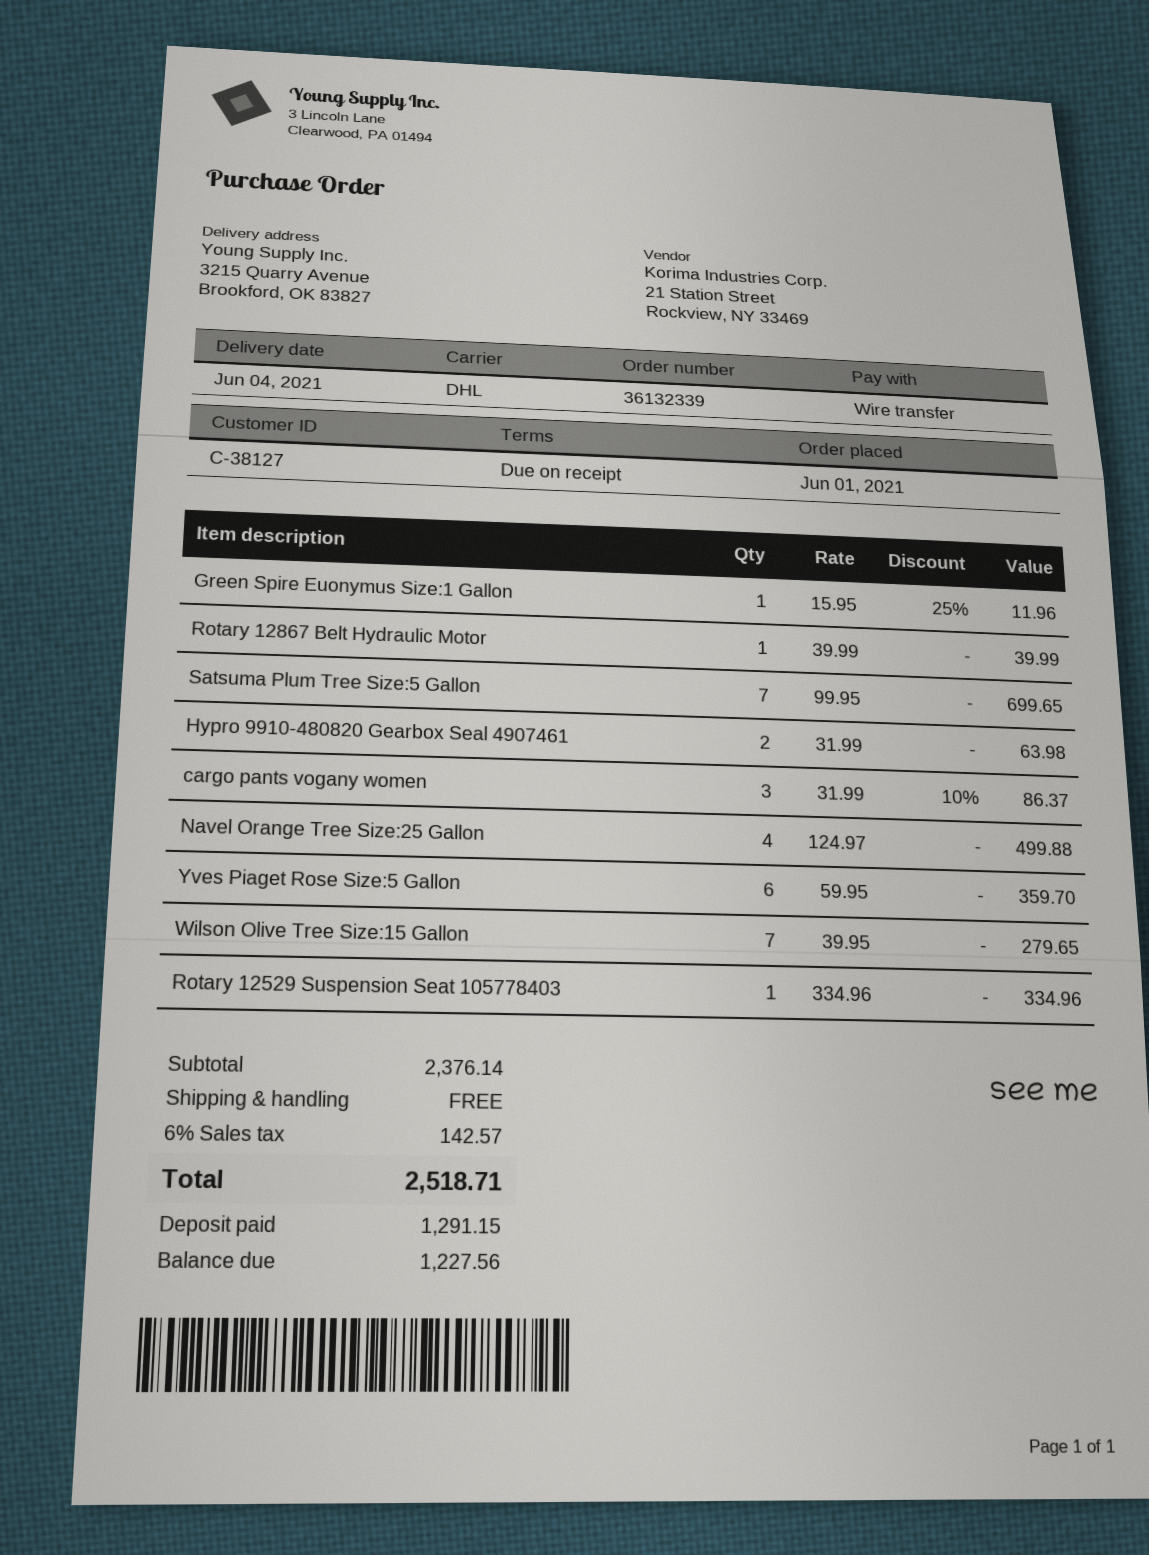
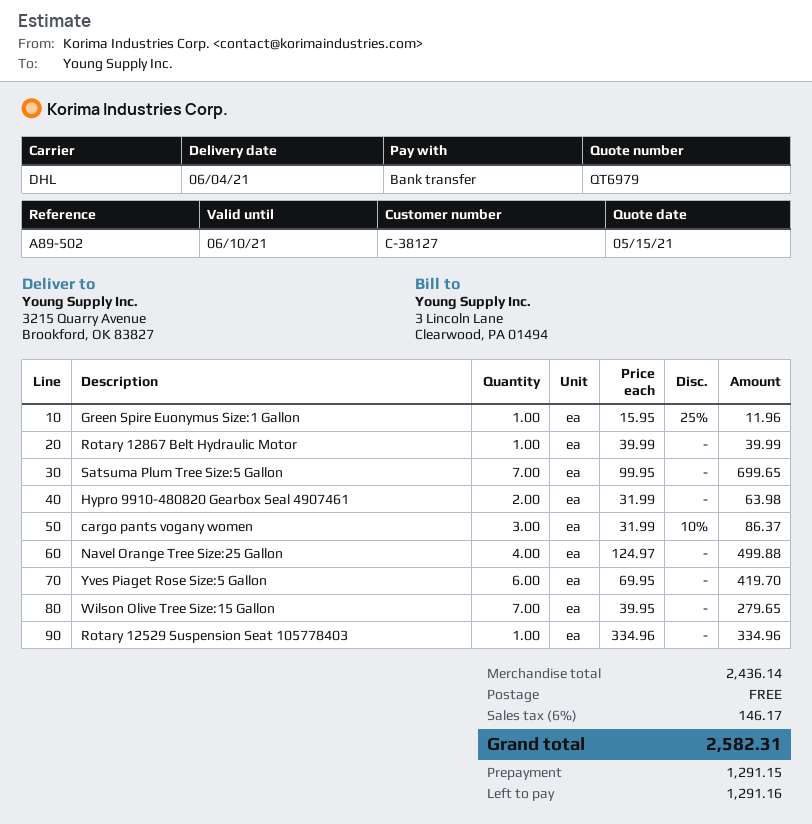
Yves Piaget Rose Size:5 Gallon: 6 x 59.95 = 359.70 -> 6 x 69.95 = 419.70
subtotal: 2376.14 -> 2436.14
tax: 6% = 142.57 -> 6% = 146.17
total: 2518.71 -> 2582.31
balance: 1227.56 -> 1291.16

